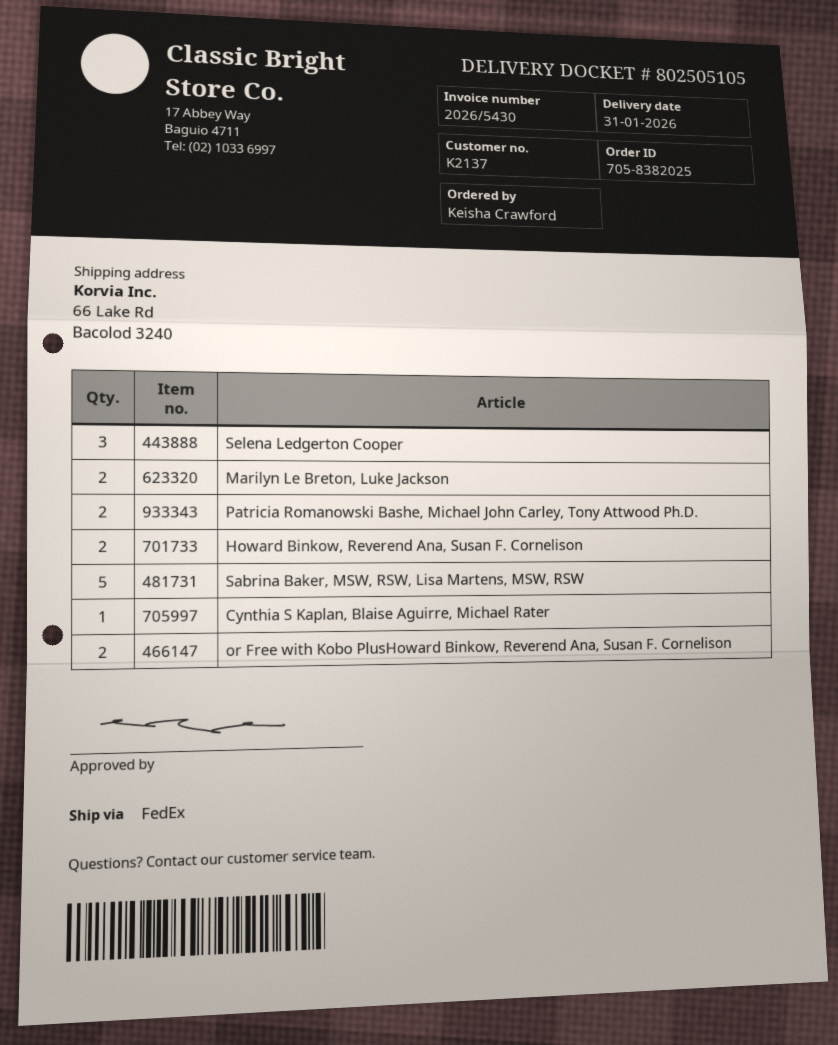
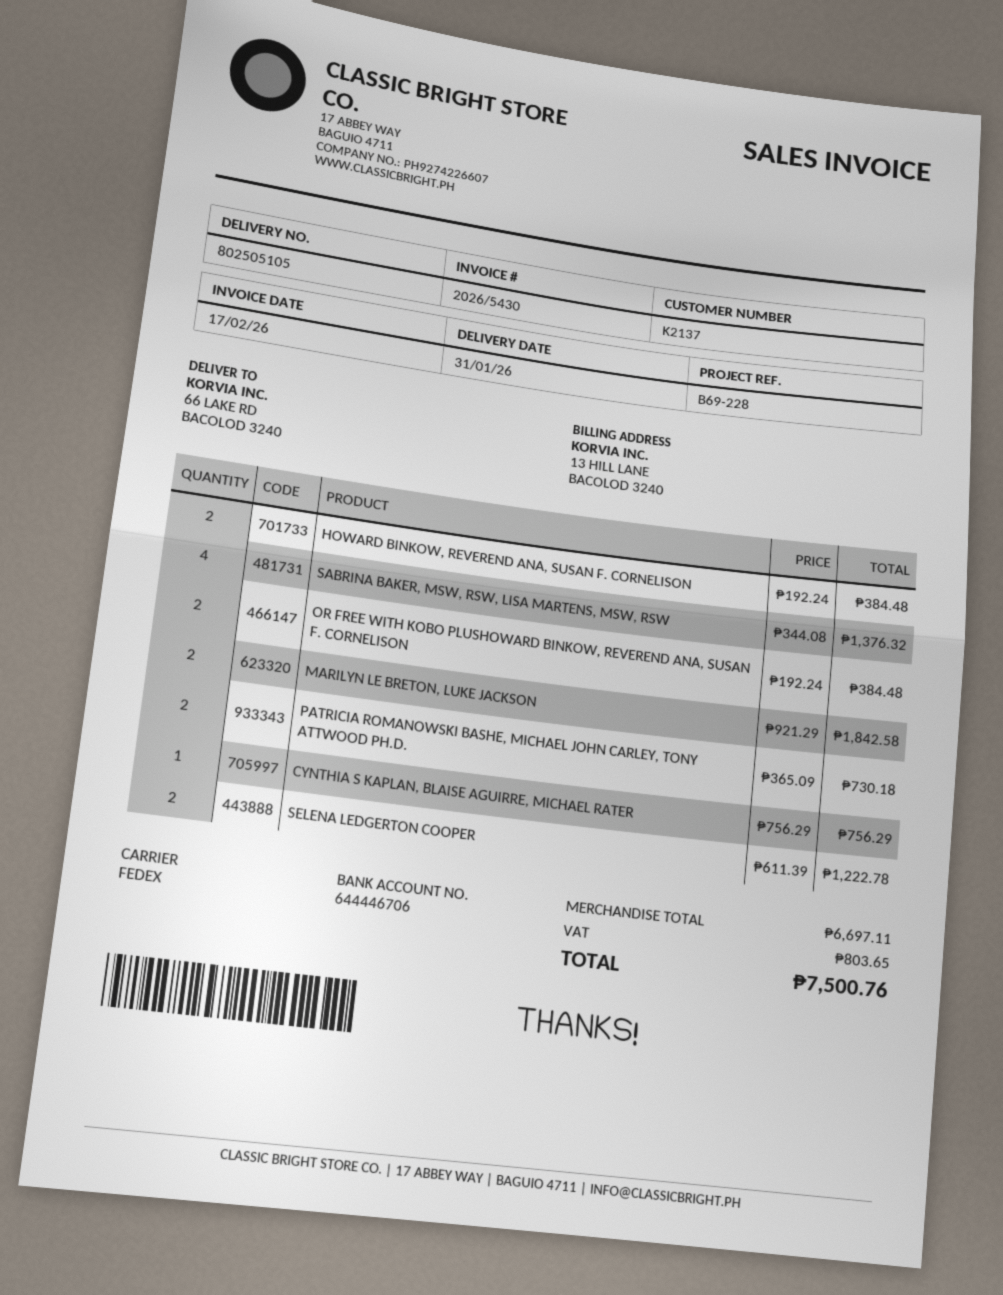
Selena Ledgerton Cooper: 3 -> 2
Sabrina Baker, MSW, RSW, Lisa Martens, MSW, RSW: 5 -> 4

